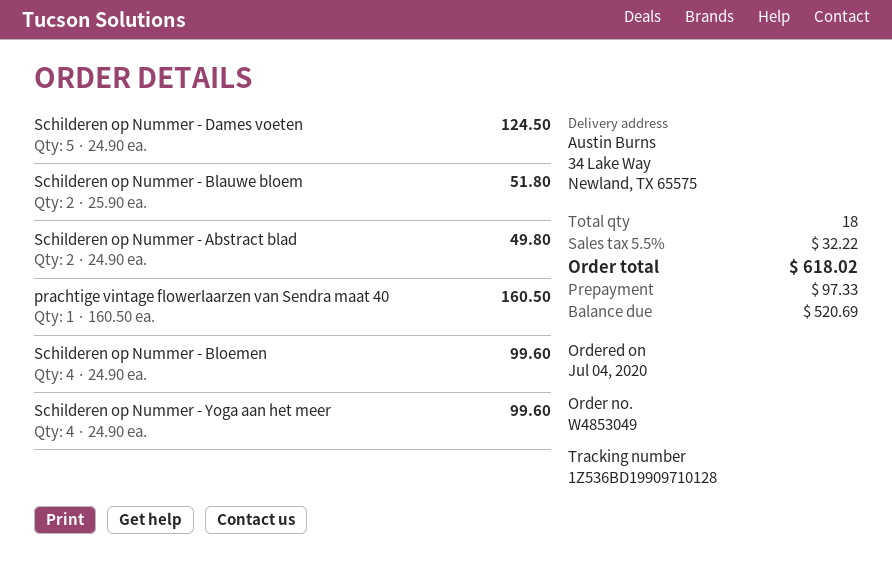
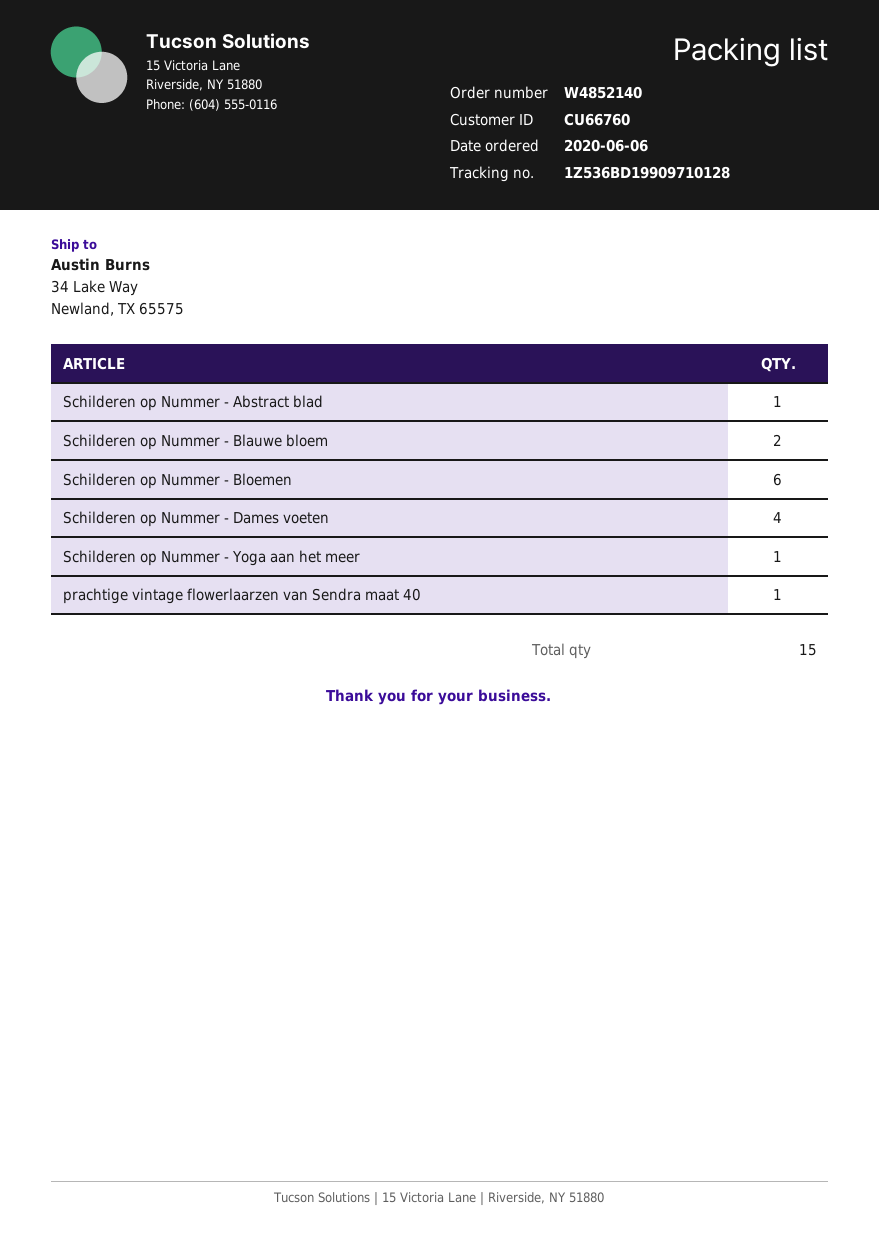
order number: W4853049 -> W4852140
order date: 2020-07-04 -> 2020-06-06
Schilderen op Nummer - Dames voeten: 5 -> 4
Schilderen op Nummer - Abstract blad: 2 -> 1
Schilderen op Nummer - Bloemen: 4 -> 6
Schilderen op Nummer - Yoga aan het meer: 4 -> 1
total quantity: 18 -> 15

